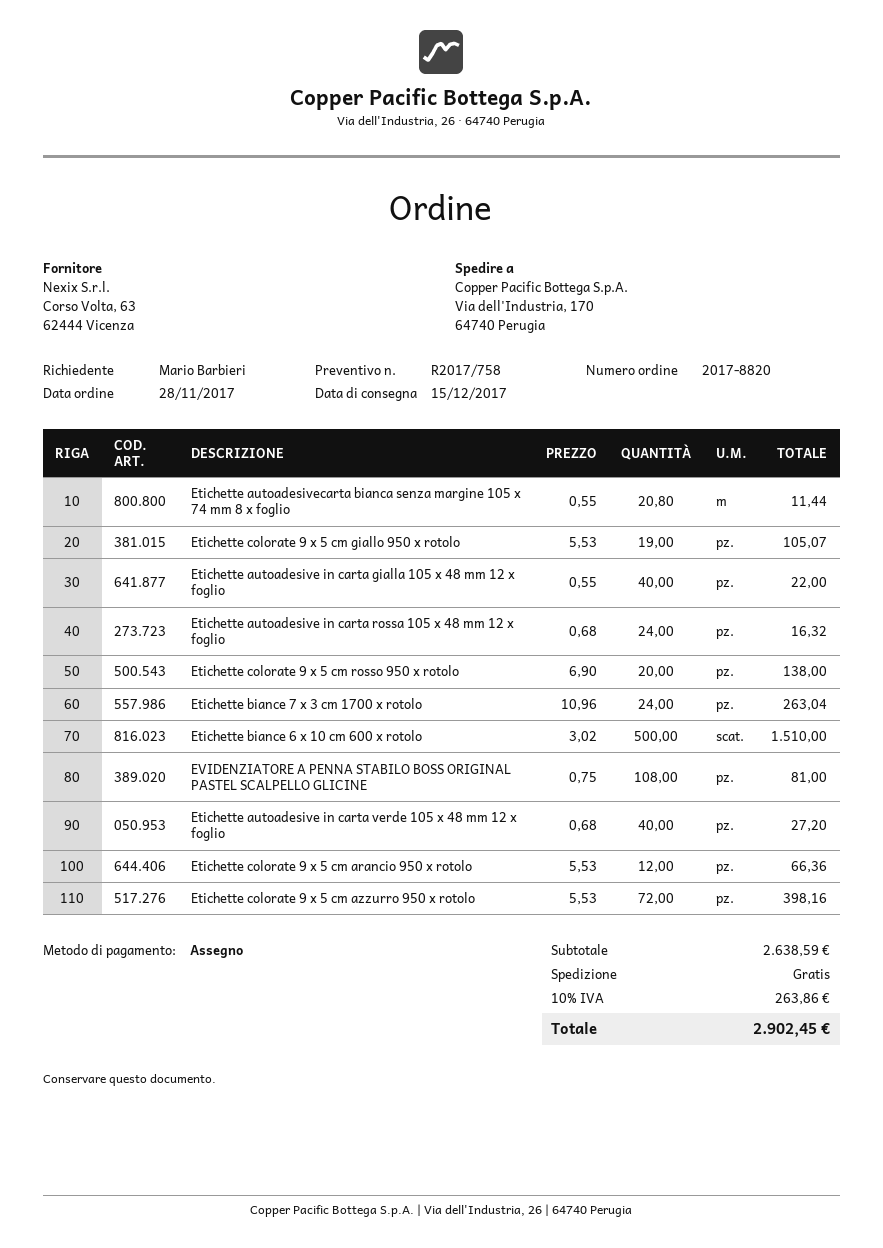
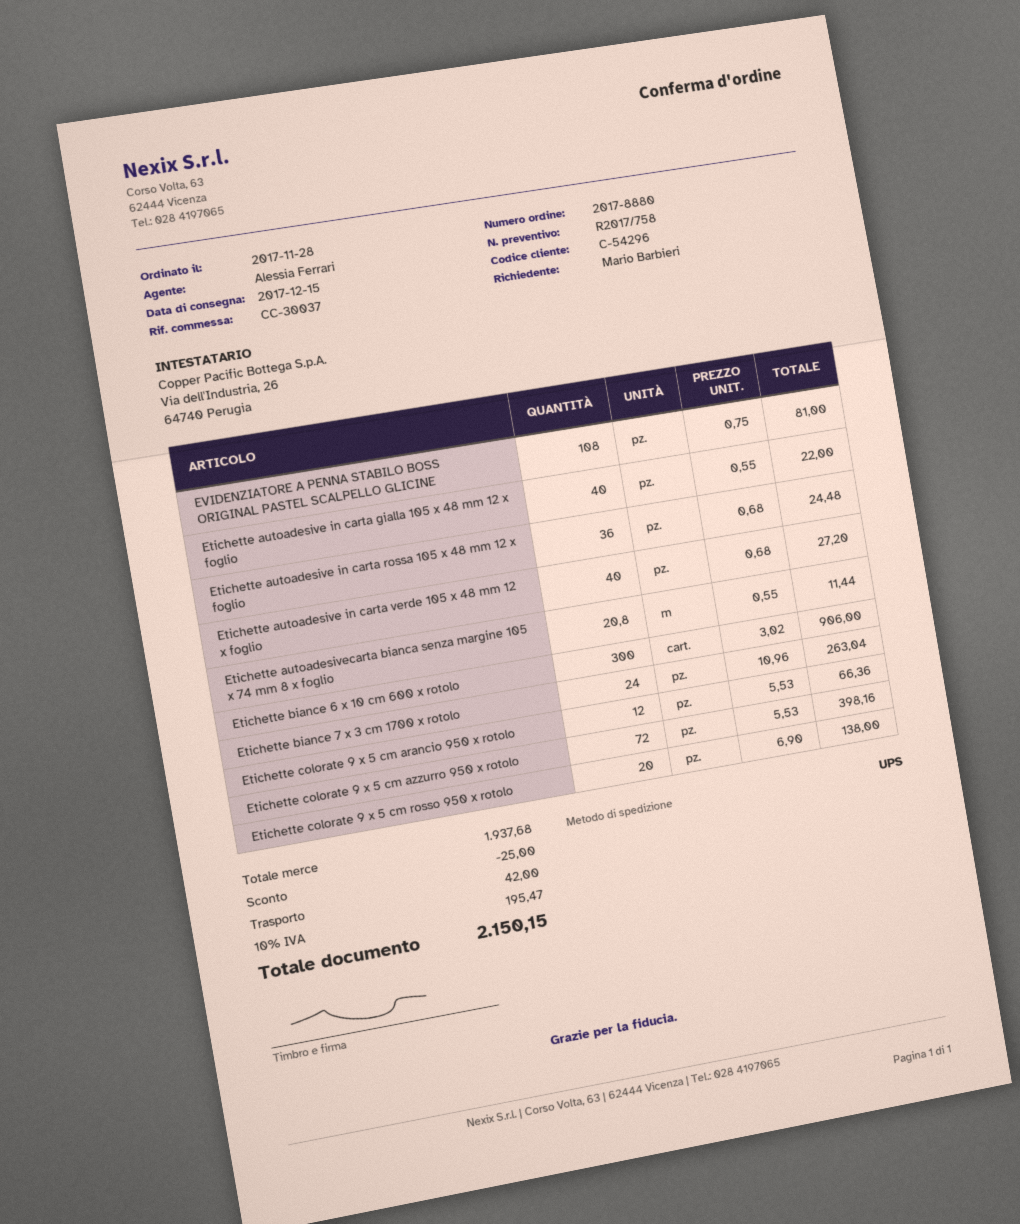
order number: 2017-8820 -> 2017-8880
Etichette colorate 9 x 5 cm giallo 950 x rotolo: 19 x 5.53 = 105.07 -> none
Etichette autoadesive in carta rossa 105 x 48 mm 12 x foglio: 24 x 0.68 = 16.32 -> 36 x 0.68 = 24.48
Etichette biance 6 x 10 cm 600 x rotolo: 500 x 3.02 = 1510.00 -> 300 x 3.02 = 906.00
subtotal: 2638.59 -> 1937.68
discount: none -> 25.00
shipping: 0.00 -> 42.00
tax: 10% = 263.86 -> 10% = 195.47
total: 2902.45 -> 2150.15

